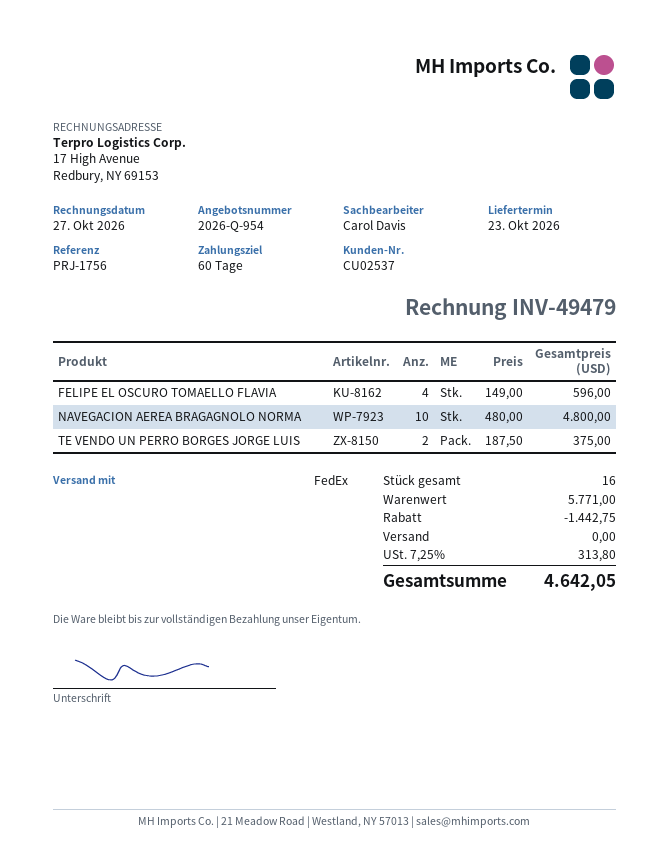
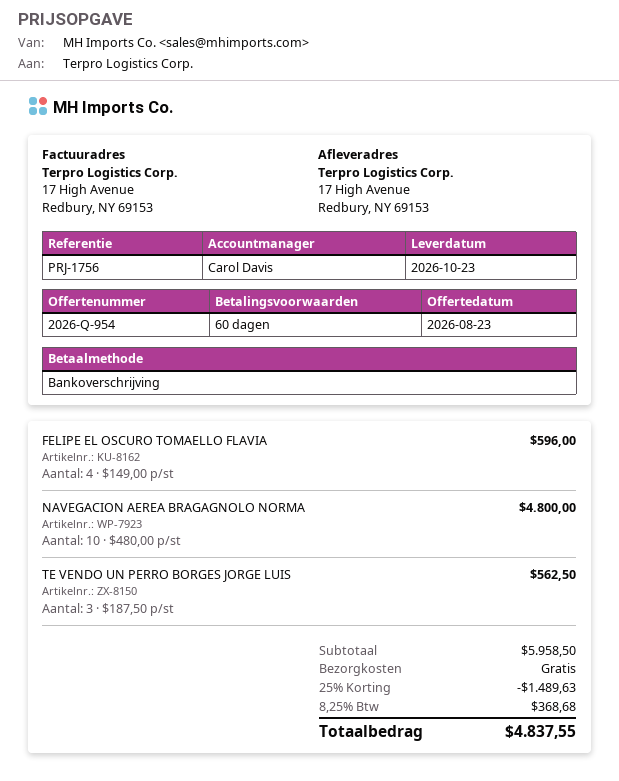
TE VENDO UN PERRO BORGES JORGE LUIS: 2 x 187.50 = 375.00 -> 3 x 187.50 = 562.50
subtotal: 5771.00 -> 5958.50
discount: 1442.75 -> 1489.63
tax: 7.25% = 313.80 -> 8.25% = 368.68
total: 4642.05 -> 4837.55

